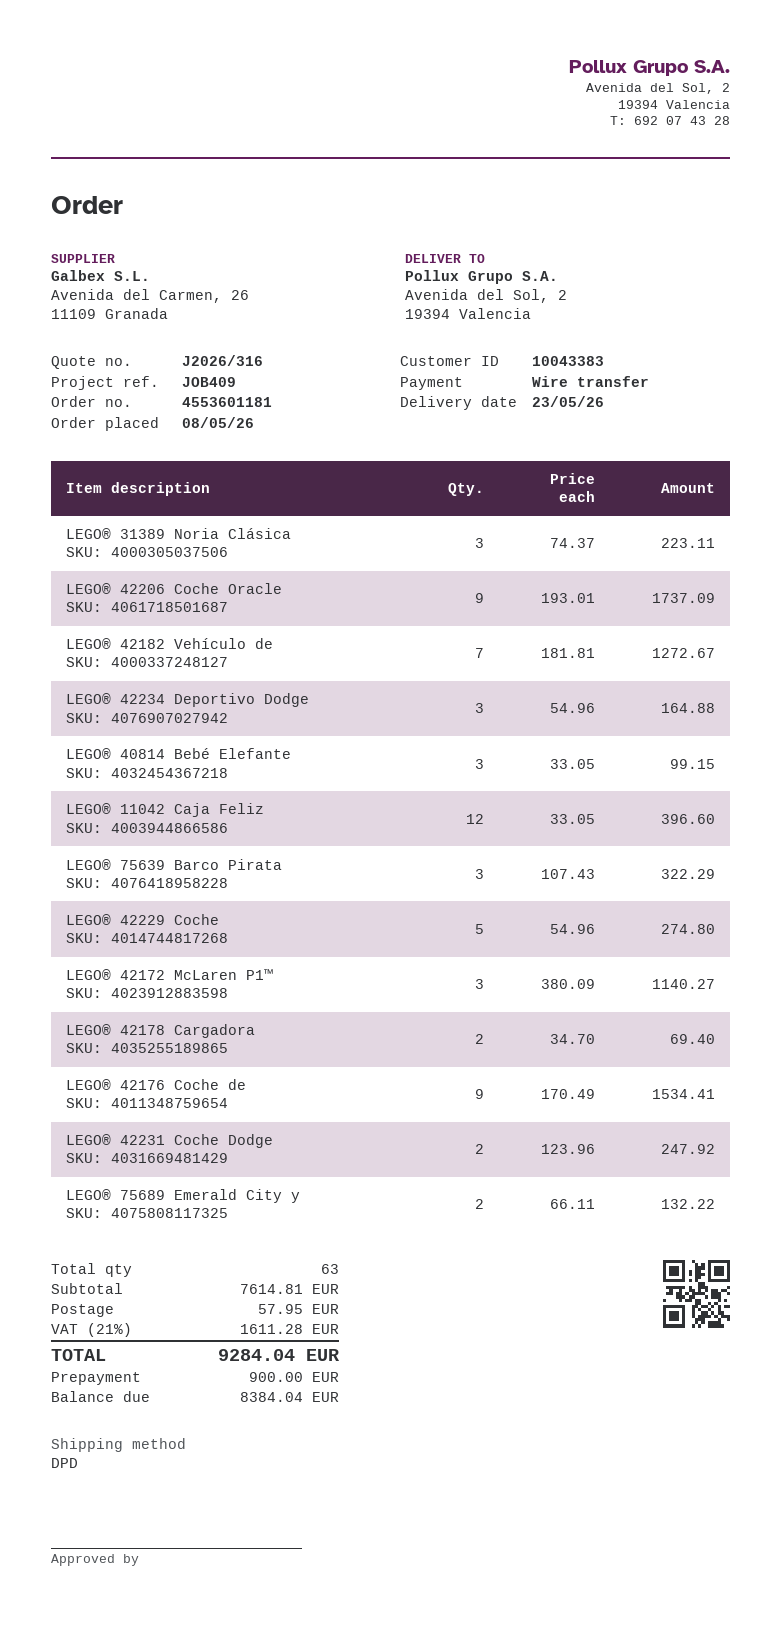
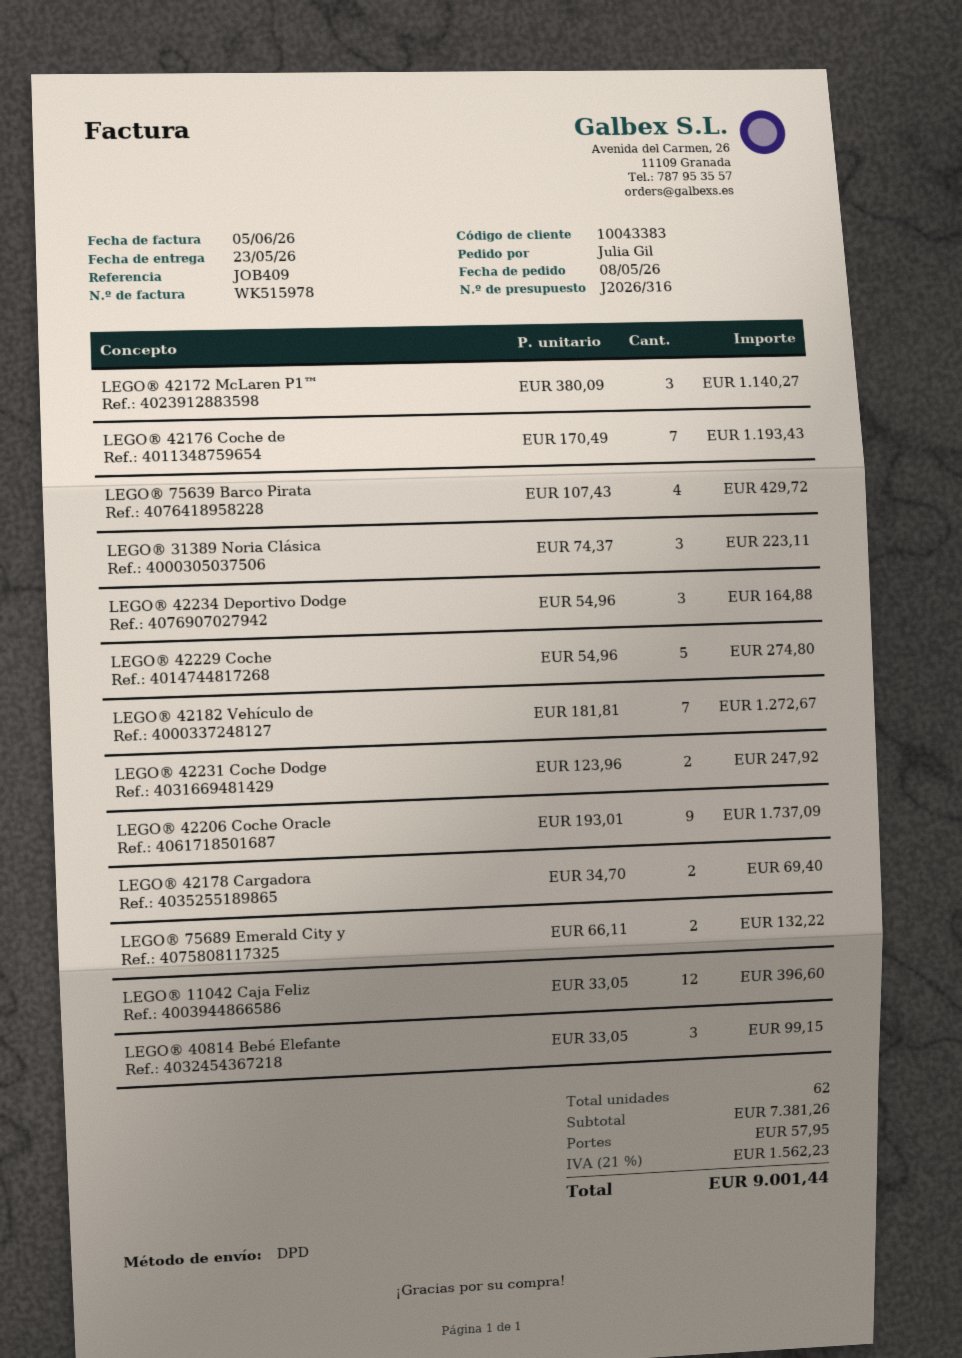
LEGO® 75639 Barco Pirata: 3 x 107.43 = 322.29 -> 4 x 107.43 = 429.72
LEGO® 42176 Coche de: 9 x 170.49 = 1534.41 -> 7 x 170.49 = 1193.43
total quantity: 63 -> 62
subtotal: 7614.81 -> 7381.26
tax: 21% = 1611.28 -> 21% = 1562.23
total: 9284.04 -> 9001.44

